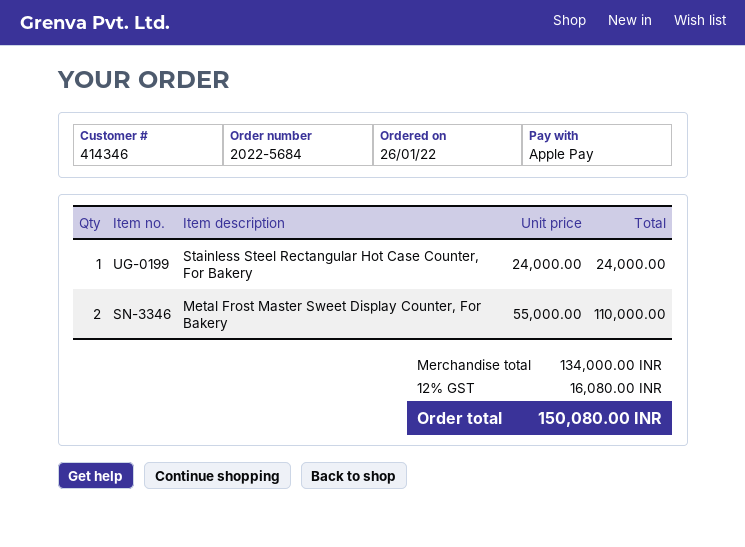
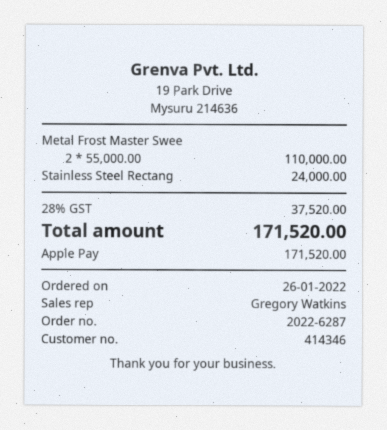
order number: 2022-5684 -> 2022-6287
tax: 12% = 16080.00 -> 28% = 37520.00
total: 150080.00 -> 171520.00

